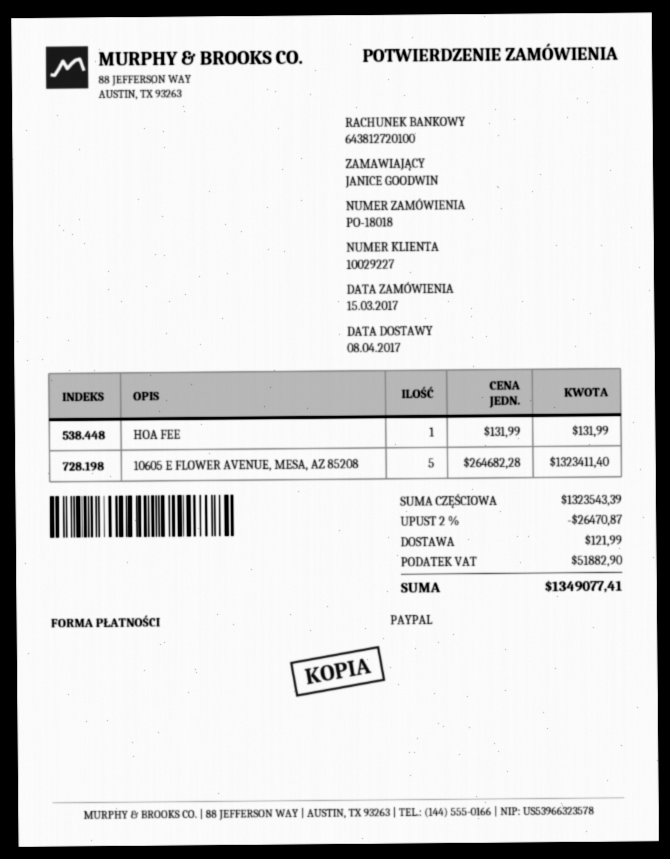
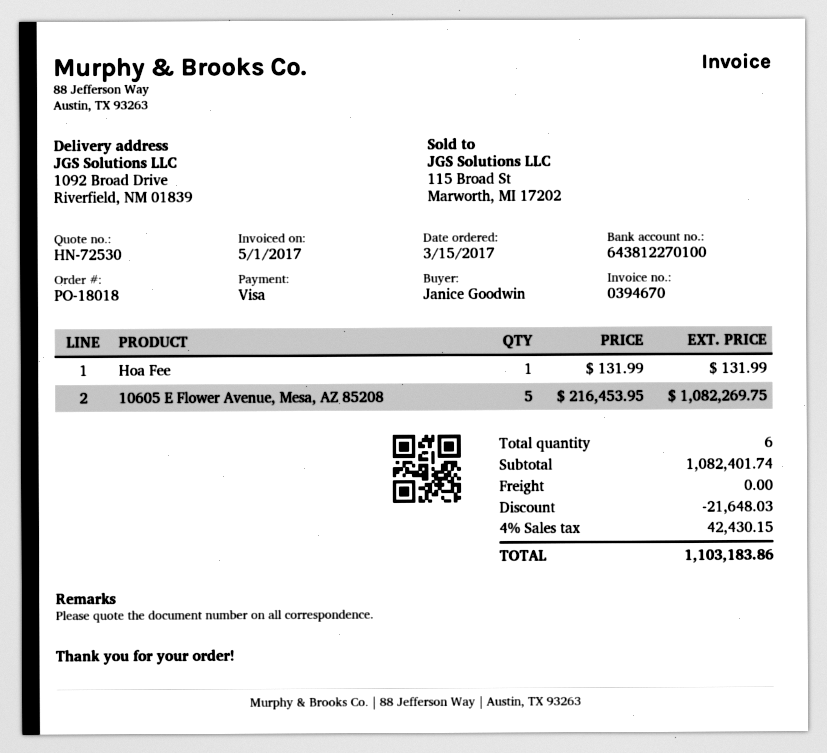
payment method: PayPal -> Visa
bank account: 643812720100 -> 643812270100
10605 E FLOWER AVENUE, MESA, AZ 85208: 5 x 264682.28 = 1323411.40 -> 5 x 216453.95 = 1082269.75
subtotal: 1323543.39 -> 1082401.74
discount: 26470.87 -> 21648.03
shipping: 121.99 -> 0.00
tax: 51882.90 -> 42430.15
total: 1349077.41 -> 1103183.86

